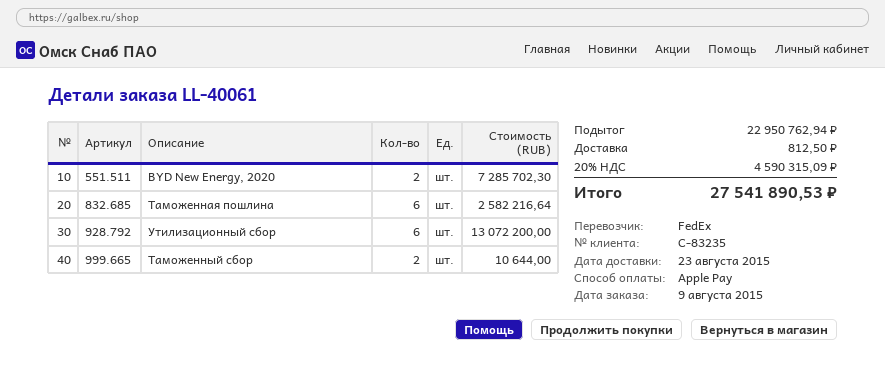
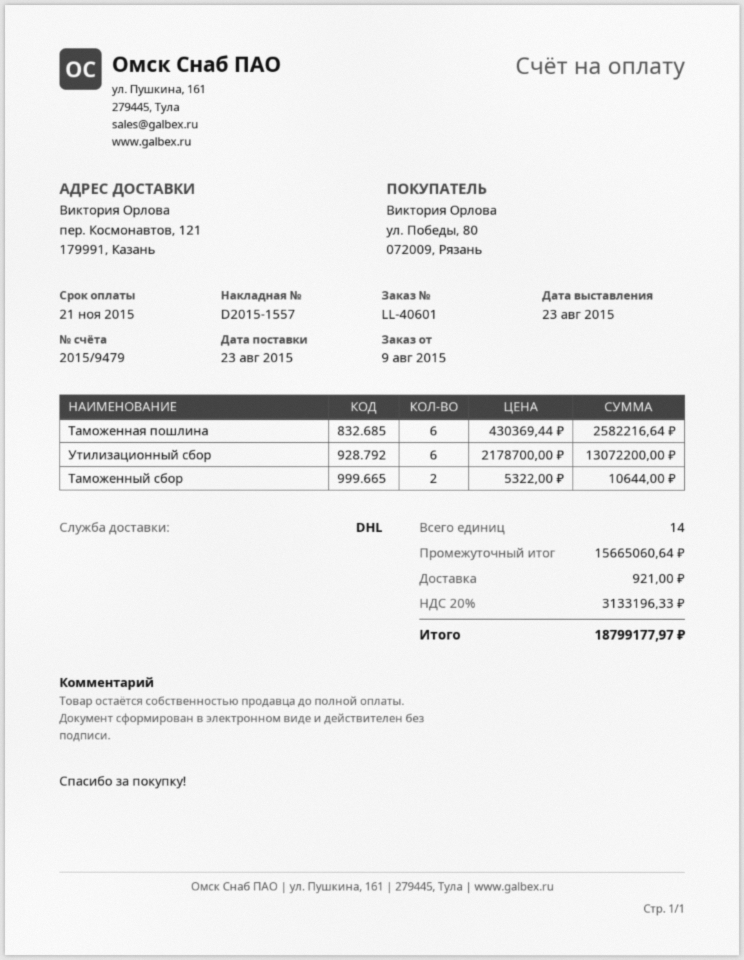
order number: LL-40061 -> LL-40601
shipping method: FedEx -> DHL
BYD New Energy, 2020: 2 for 7285702.30 -> none
subtotal: 22950762.94 -> 15665060.64
shipping: 812.50 -> 921.00
tax: 20% = 4590315.09 -> 20% = 3133196.33
total: 27541890.53 -> 18799177.97

